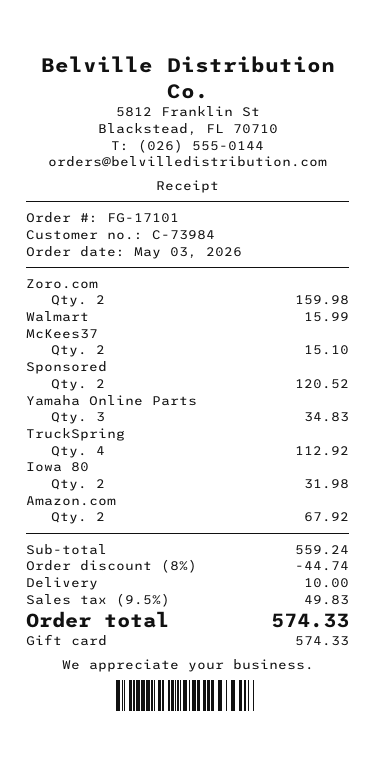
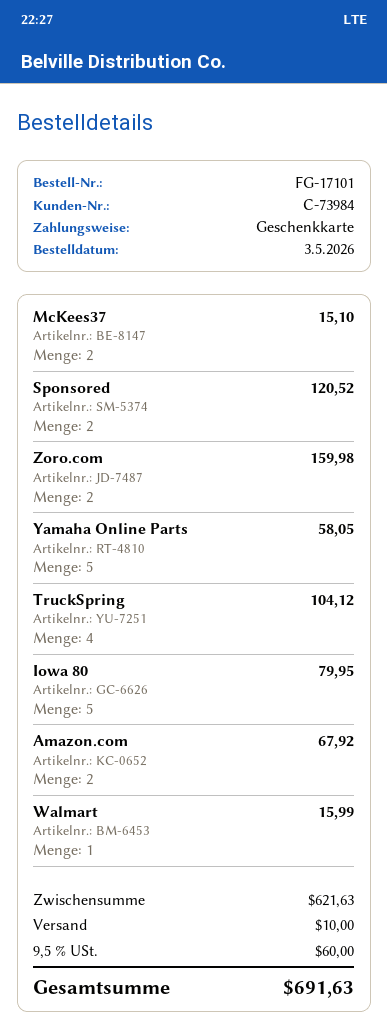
Yamaha Online Parts: 3 for 34.83 -> 5 for 58.05
TruckSpring: 4 for 112.92 -> 4 for 104.12
Iowa 80: 2 for 31.98 -> 5 for 79.95
subtotal: 559.24 -> 621.63
discount: 8% = 44.74 -> none
tax: 9.5% = 49.83 -> 9.5% = 60.00
total: 574.33 -> 691.63

